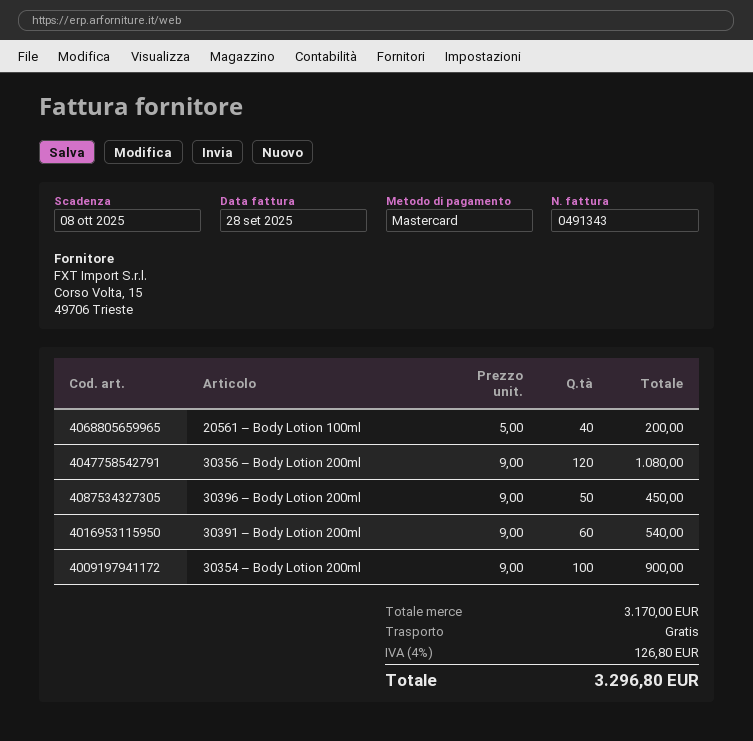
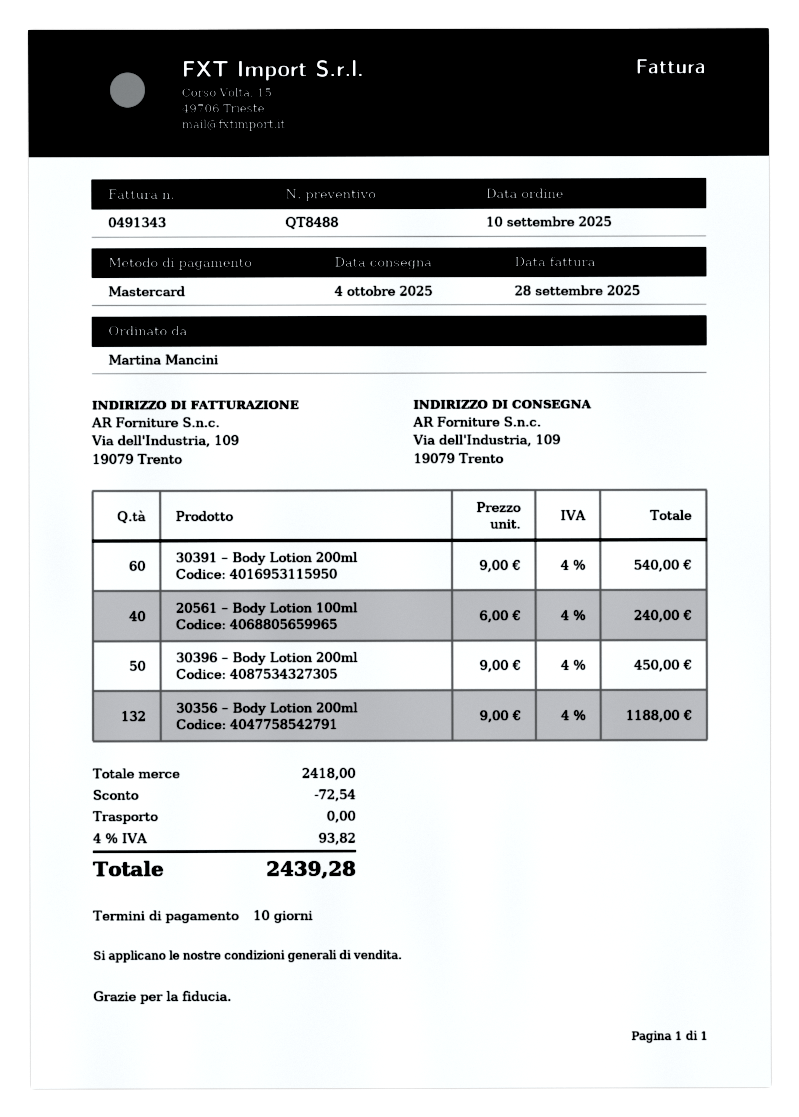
20561 – Body Lotion 100ml: 40 x 5.00 = 200.00 -> 40 x 6.00 = 240.00
30356 – Body Lotion 200ml: 120 x 9.00 = 1080.00 -> 132 x 9.00 = 1188.00
30354 – Body Lotion 200ml: 100 x 9.00 = 900.00 -> none
subtotal: 3170.00 -> 2418.00
discount: none -> 72.54
tax: 4% = 126.80 -> 4% = 93.82
total: 3296.80 -> 2439.28

